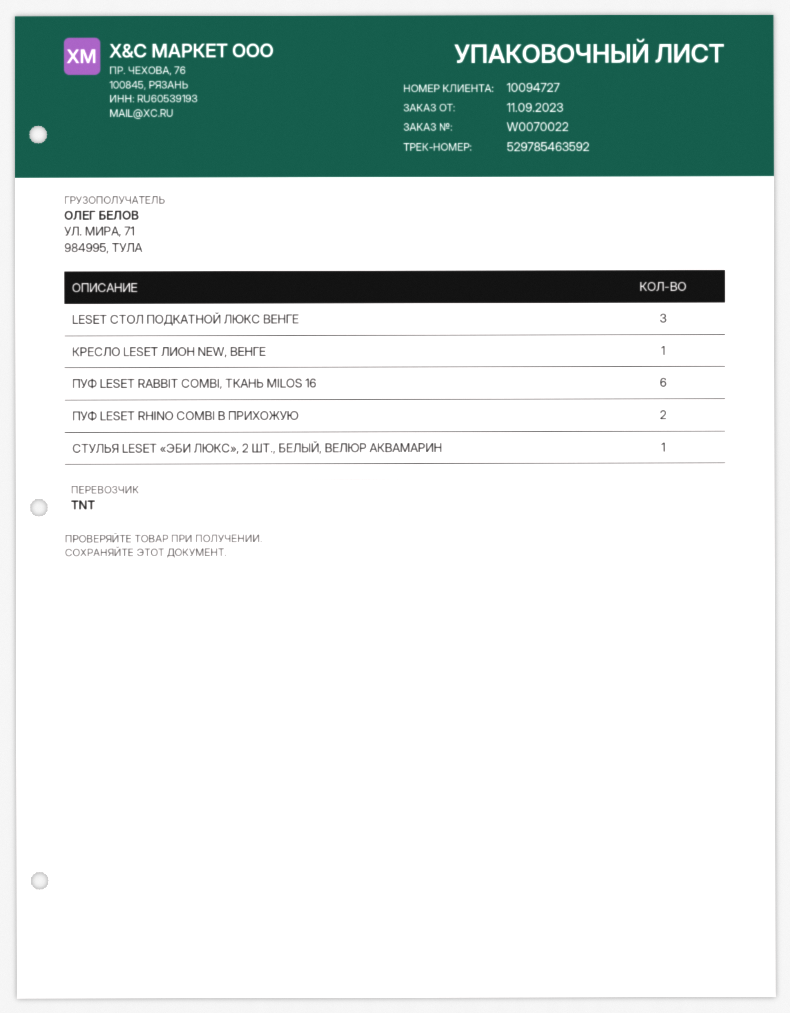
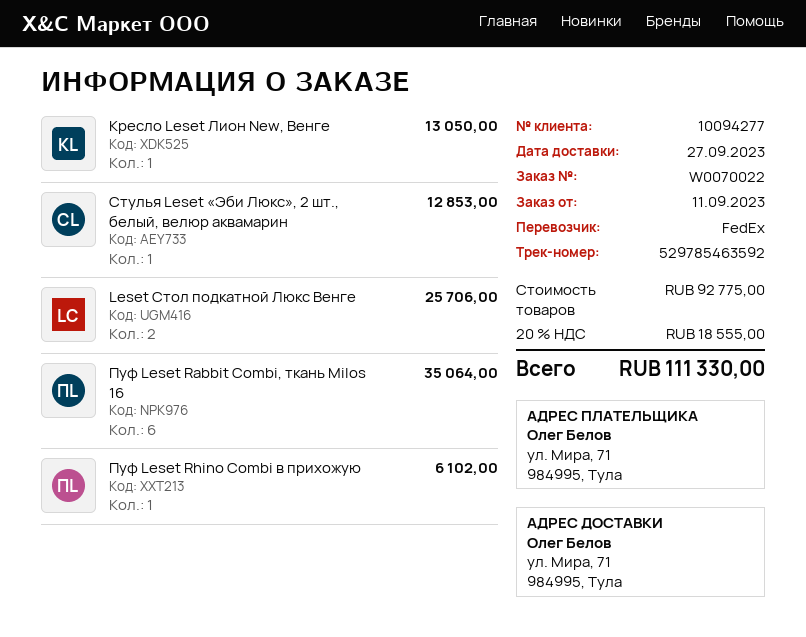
customer number: 10094727 -> 10094277
shipping method: TNT -> FedEx
LESET СТОЛ ПОДКАТНОЙ ЛЮКС ВЕНГЕ: 3 -> 2
ПУФ LESET RHINO COMBI В ПРИХОЖУЮ: 2 -> 1

